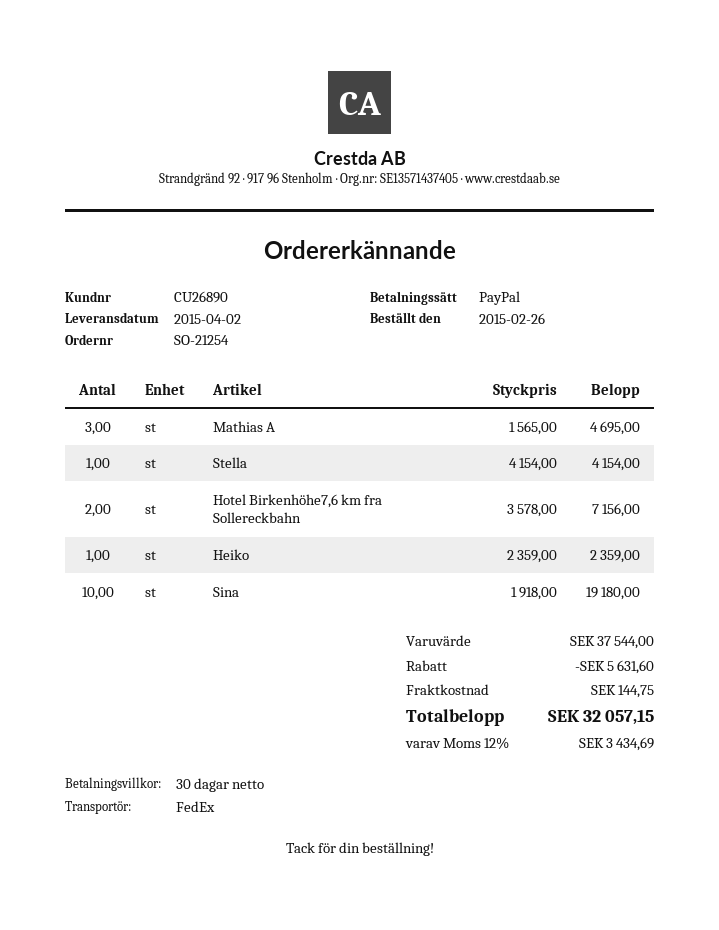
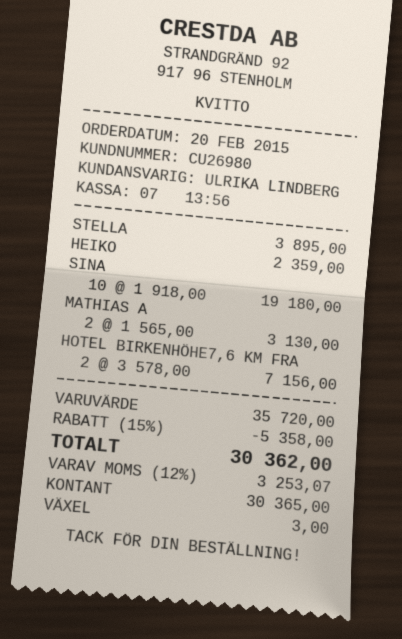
order date: 2015-02-26 -> 2015-02-20
customer number: CU26890 -> CU26980
payment method: PayPal -> cash
Mathias A: 3 x 1565.00 = 4695.00 -> 2 x 1565.00 = 3130.00
Stella: 1 x 4154.00 = 4154.00 -> 1 x 3895.00 = 3895.00
subtotal: 37544.00 -> 35720.00
discount: 5631.60 -> 5358.00
shipping: 144.75 -> none
tax: 12% = 3434.69 -> 12% = 3253.07
total: 32057.15 -> 30362.00

